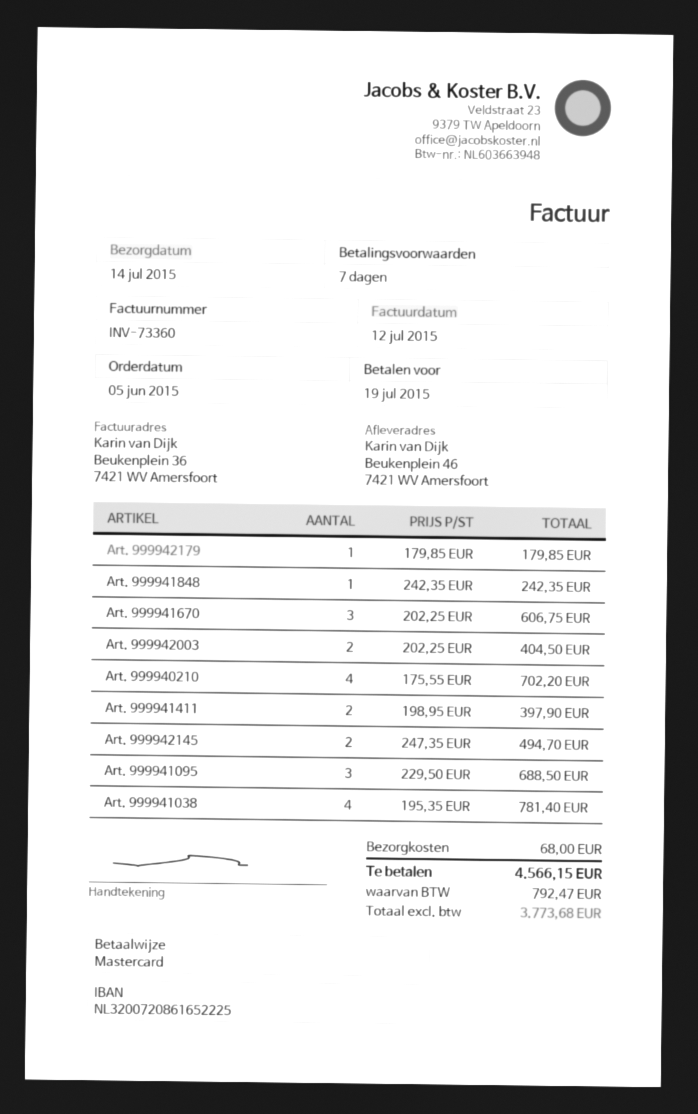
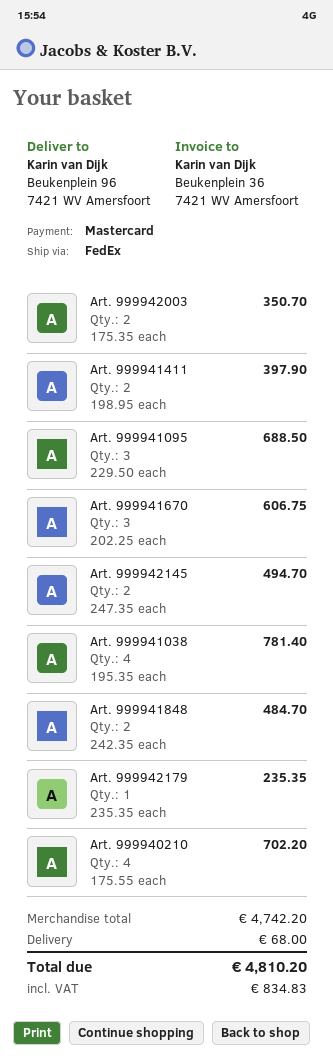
ship to: Beukenplein 46, 7421 WV Amersfoort -> Beukenplein 96, 7421 WV Amersfoort
Art. 999942179: 1 x 179.85 = 179.85 -> 1 x 235.35 = 235.35
Art. 999941848: 1 x 242.35 = 242.35 -> 2 x 242.35 = 484.70
Art. 999942003: 2 x 202.25 = 404.50 -> 2 x 175.35 = 350.70
tax: 792.47 -> 834.83
total: 4566.15 -> 4810.20

